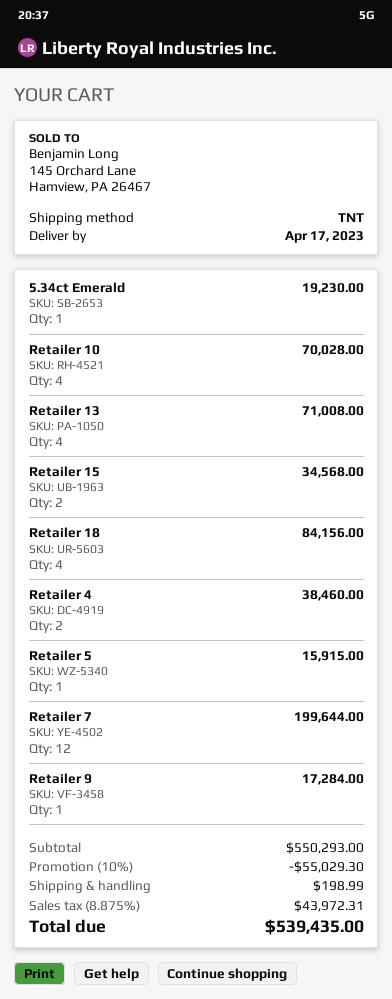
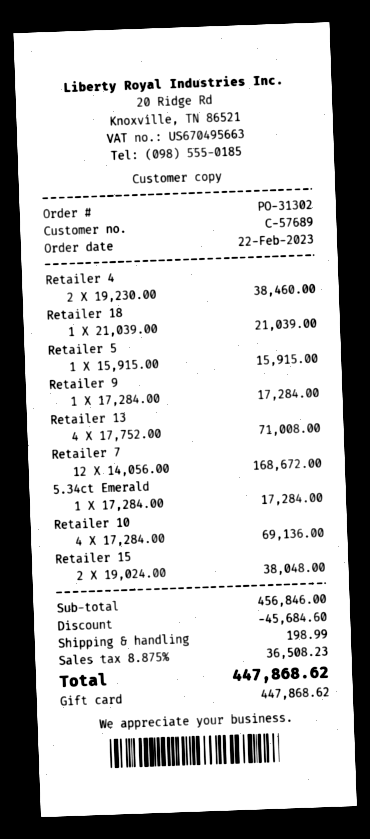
5.34ct Emerald: 1 for 19230.00 -> 1 for 17284.00
Retailer 10: 4 for 70028.00 -> 4 for 69136.00
Retailer 15: 2 for 34568.00 -> 2 for 38048.00
Retailer 18: 4 for 84156.00 -> 1 for 21039.00
Retailer 7: 12 for 199644.00 -> 12 for 168672.00
subtotal: 550293.00 -> 456846.00
discount: 55029.30 -> 45684.60
tax: 8.875% = 43972.31 -> 8.875% = 36508.23
total: 539435.00 -> 447868.62

